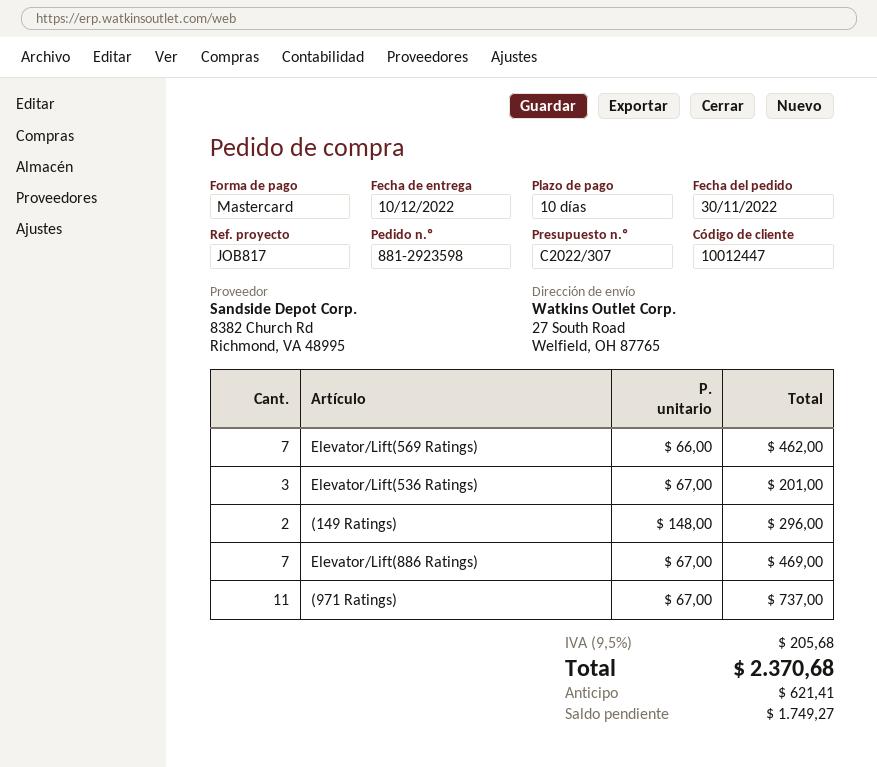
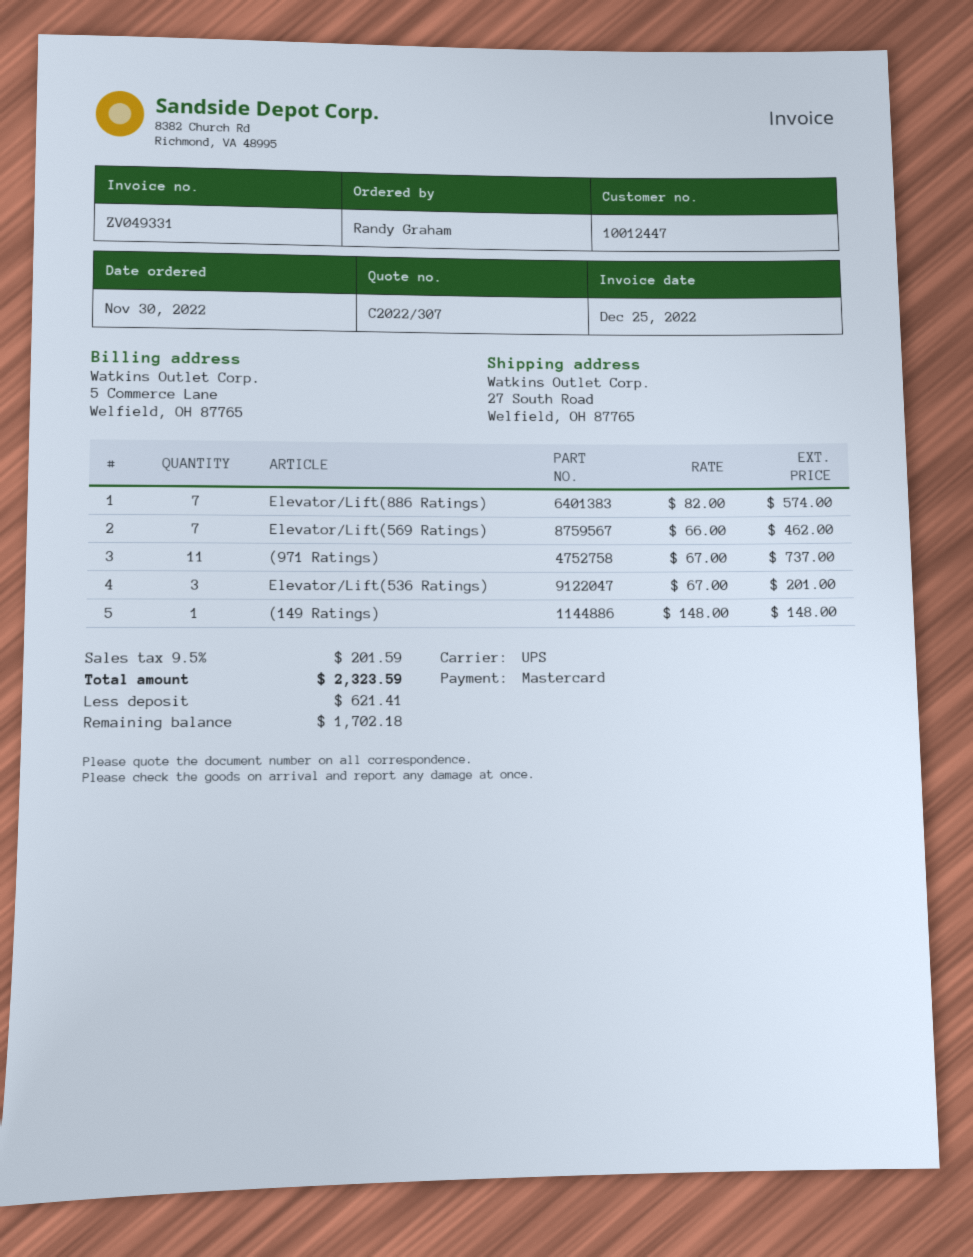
(149 Ratings): 2 x 148.00 = 296.00 -> 1 x 148.00 = 148.00
Elevator/Lift(886 Ratings): 7 x 67.00 = 469.00 -> 7 x 82.00 = 574.00
tax: 9.5% = 205.68 -> 9.5% = 201.59
total: 2370.68 -> 2323.59
balance: 1749.27 -> 1702.18

